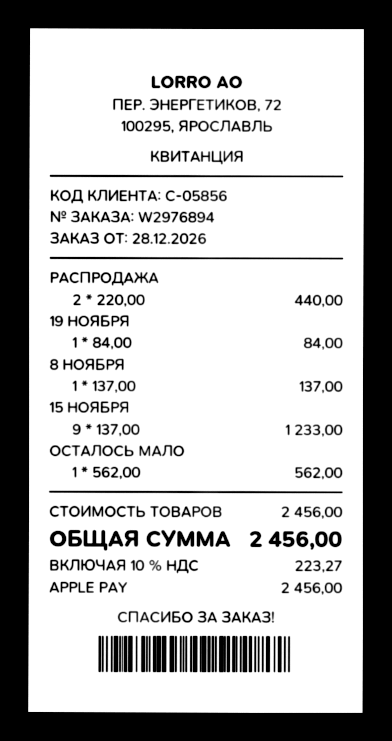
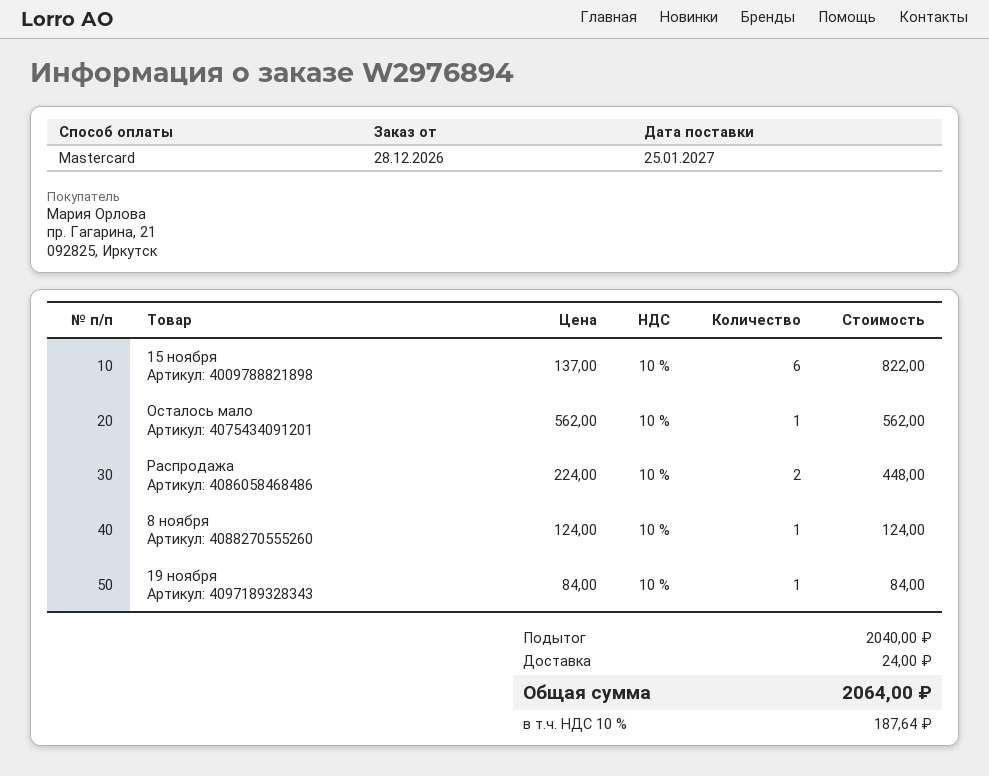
payment method: Apple Pay -> Mastercard
РАСПРОДАЖА: 2 x 220.00 = 440.00 -> 2 x 224.00 = 448.00
8 НОЯБРЯ: 1 x 137.00 = 137.00 -> 1 x 124.00 = 124.00
15 НОЯБРЯ: 9 x 137.00 = 1233.00 -> 6 x 137.00 = 822.00
subtotal: 2456.00 -> 2040.00
shipping: none -> 24.00
tax: 10% = 223.27 -> 10% = 187.64
total: 2456.00 -> 2064.00

